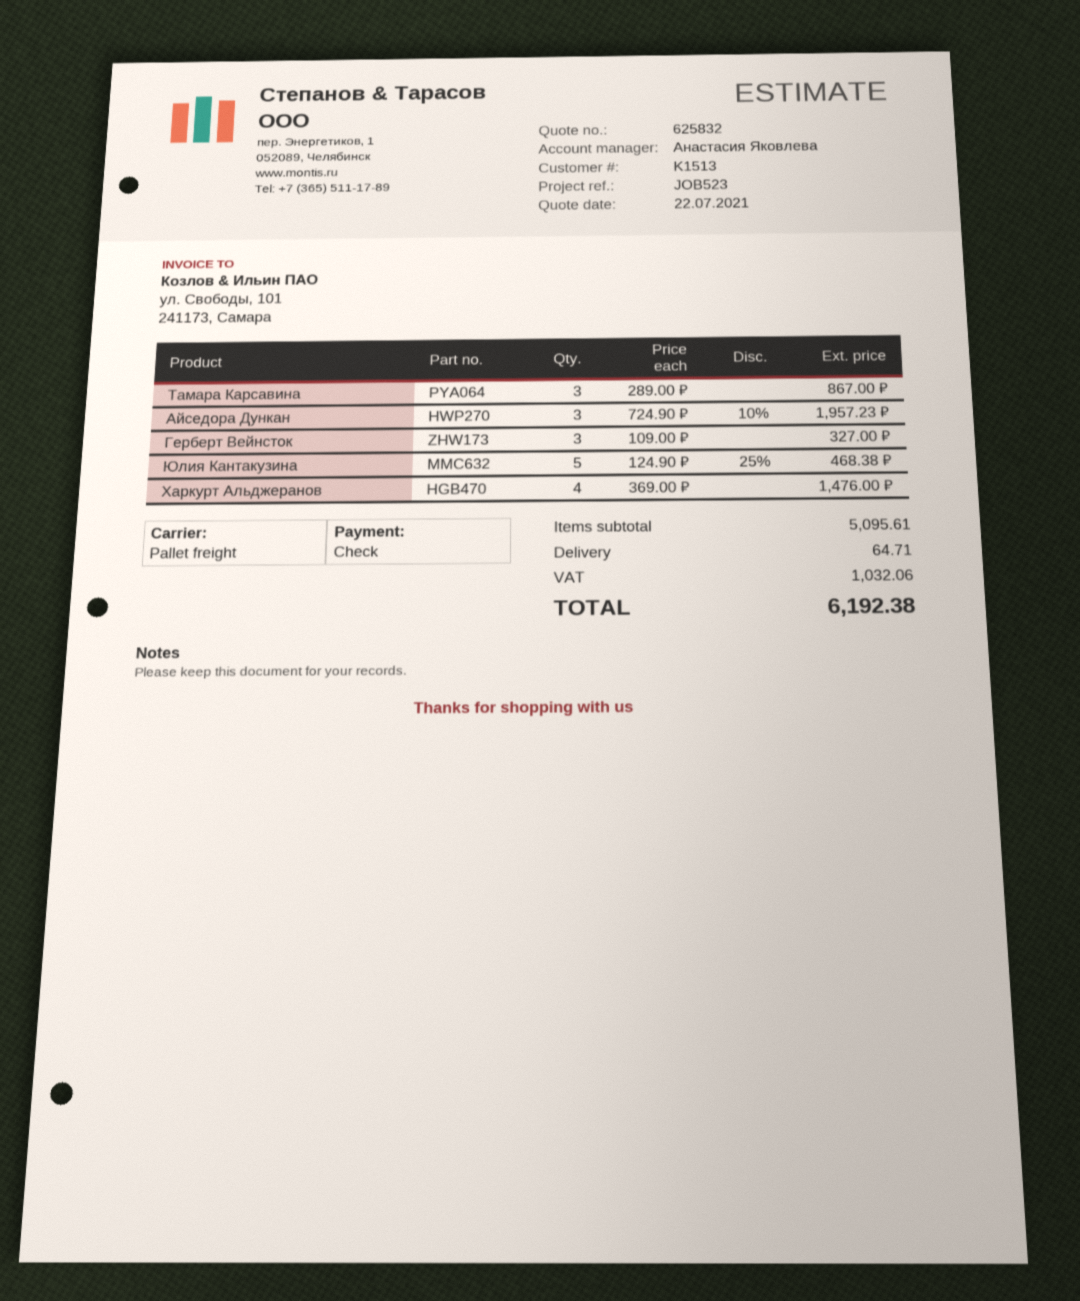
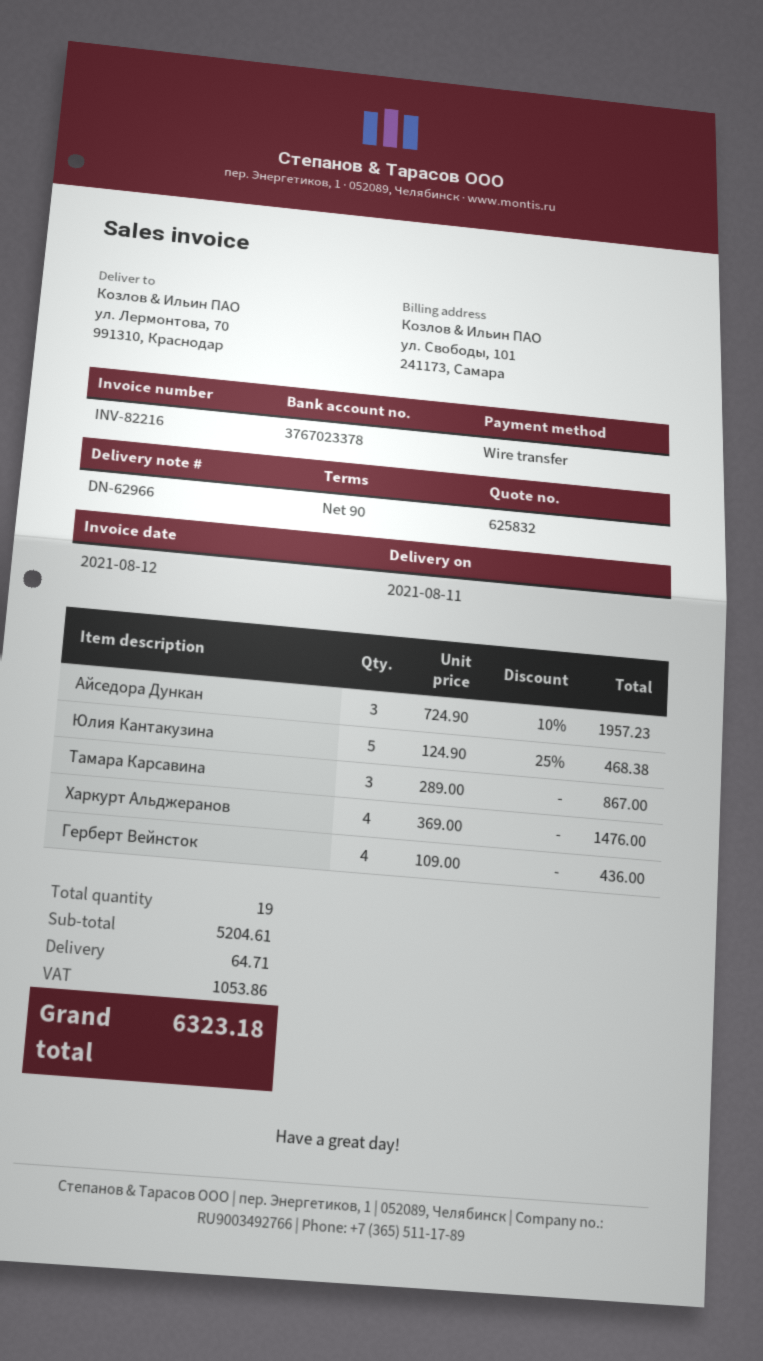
payment method: cheque -> bank transfer
Герберт Вейнсток: 3 x 109.00 = 327.00 -> 4 x 109.00 = 436.00
subtotal: 5095.61 -> 5204.61
tax: 1032.06 -> 1053.86
total: 6192.38 -> 6323.18

